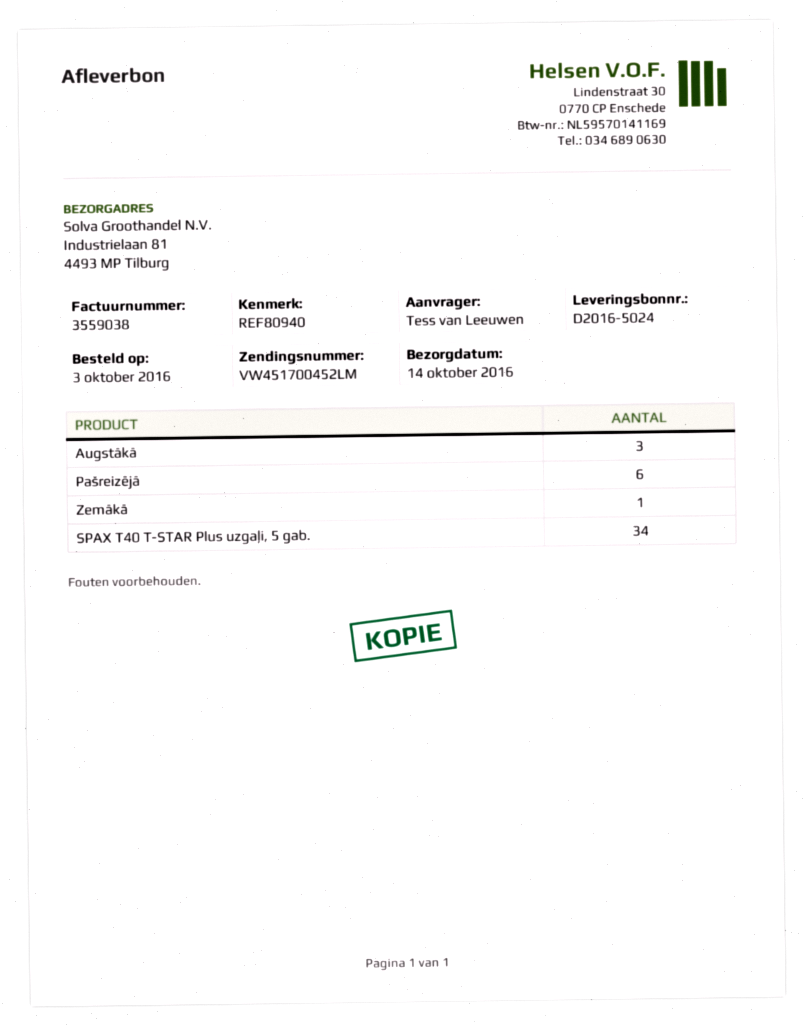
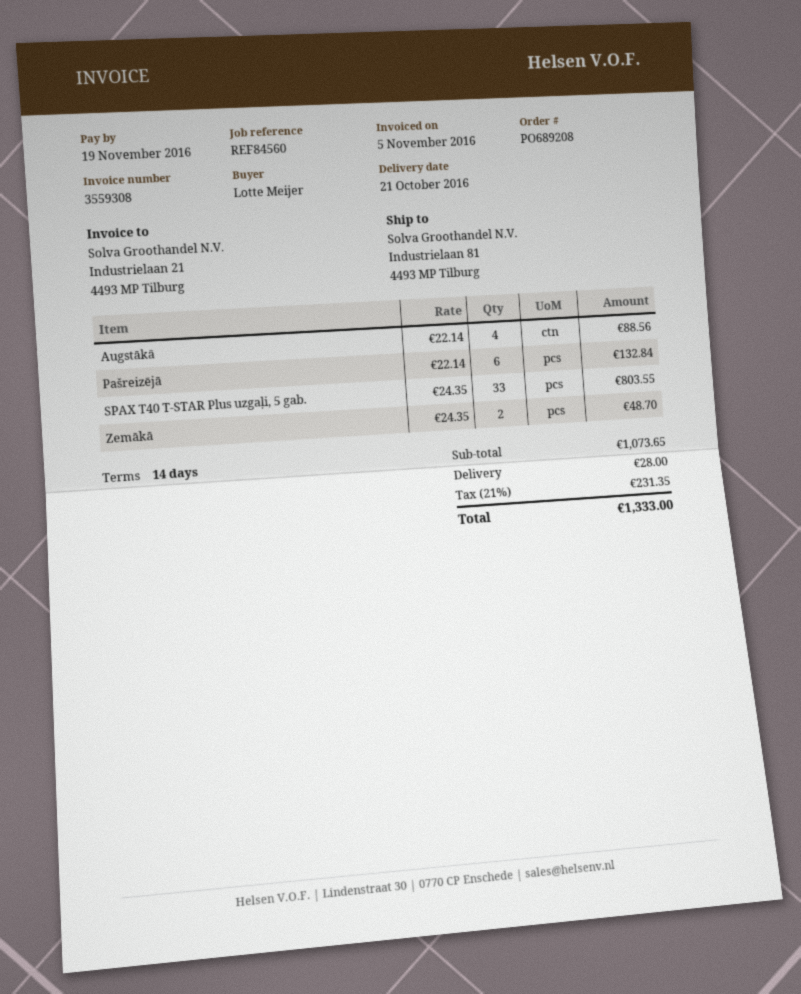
delivery date: 2016-10-14 -> 2016-10-21
invoice number: 3559038 -> 3559308
reference: REF80940 -> REF84560
ordered by: Tess van Leeuwen -> Lotte Meijer
Augstākā: 3 -> 4
Zemākā: 1 -> 2
SPAX T40 T-STAR Plus uzgaļi, 5 gab.: 34 -> 33

